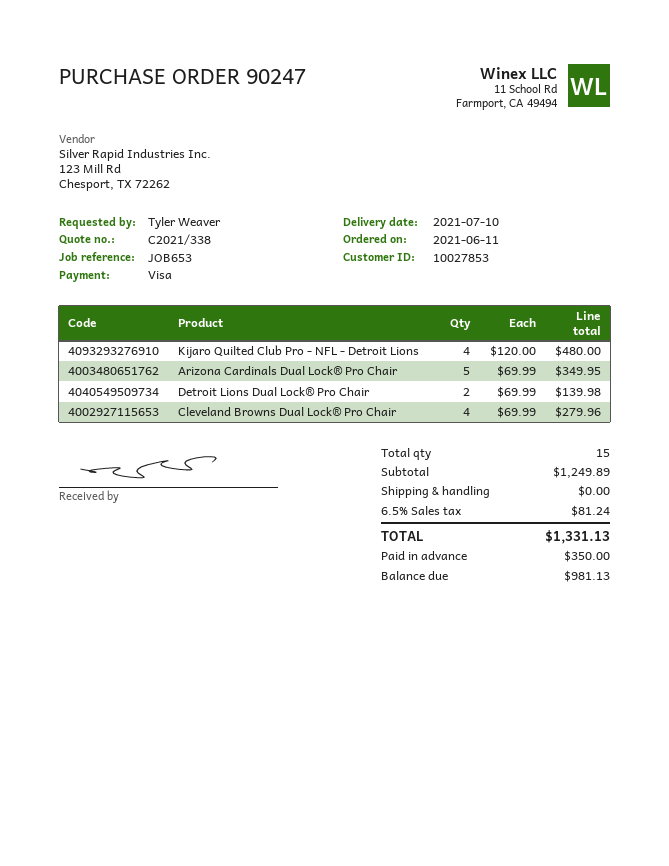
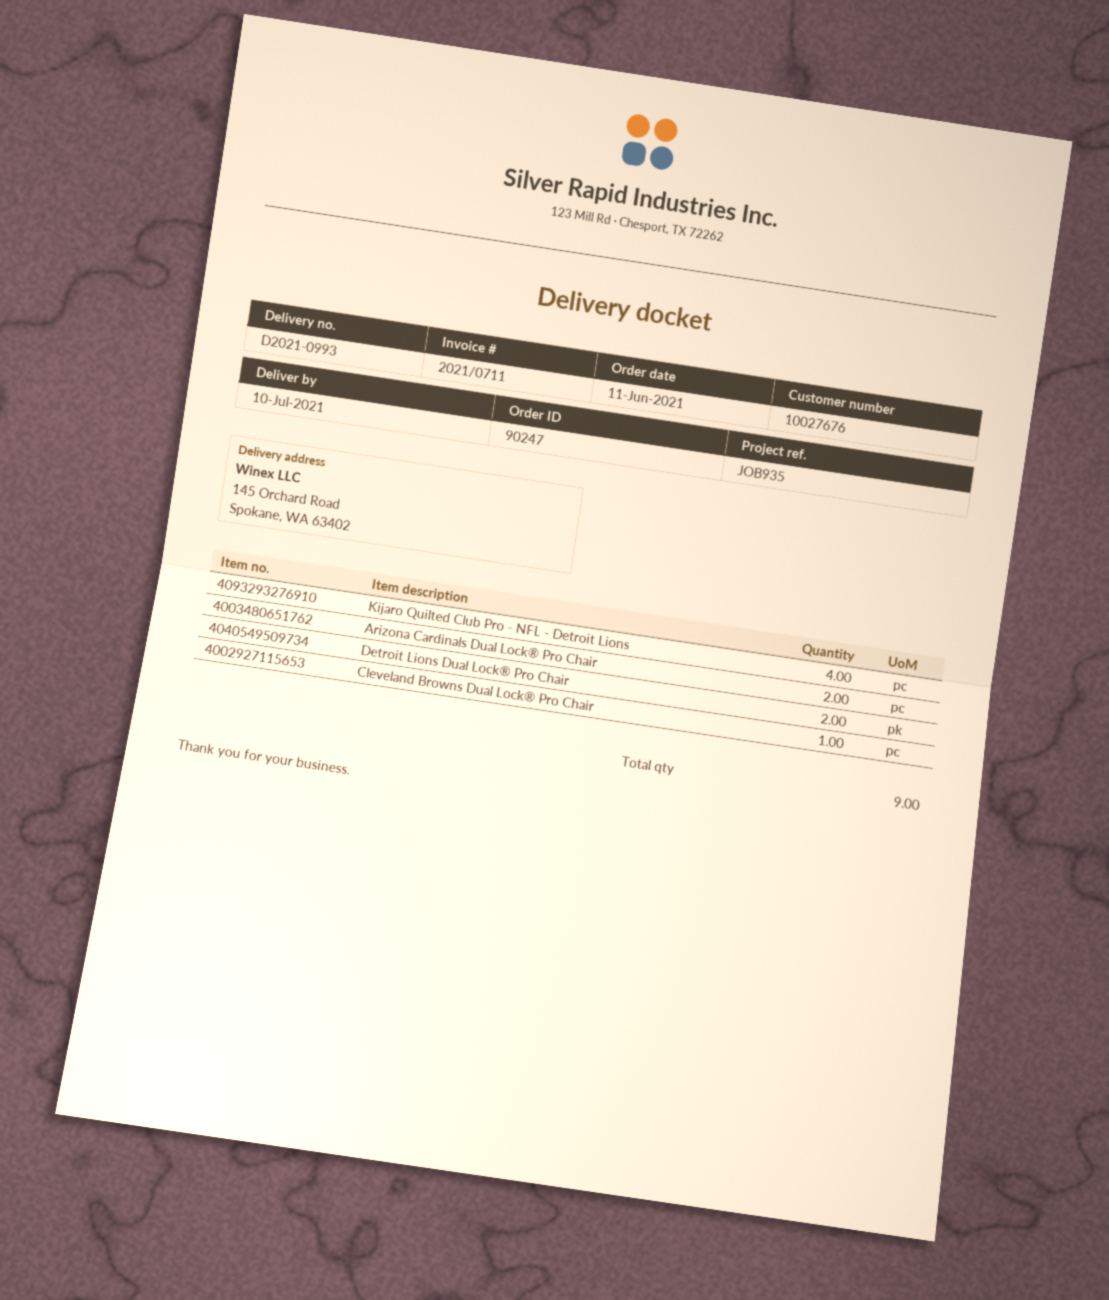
customer number: 10027853 -> 10027676
reference: JOB653 -> JOB935
Arizona Cardinals Dual Lock® Pro Chair: 5 -> 2
Cleveland Browns Dual Lock® Pro Chair: 4 -> 1
total quantity: 15 -> 9

